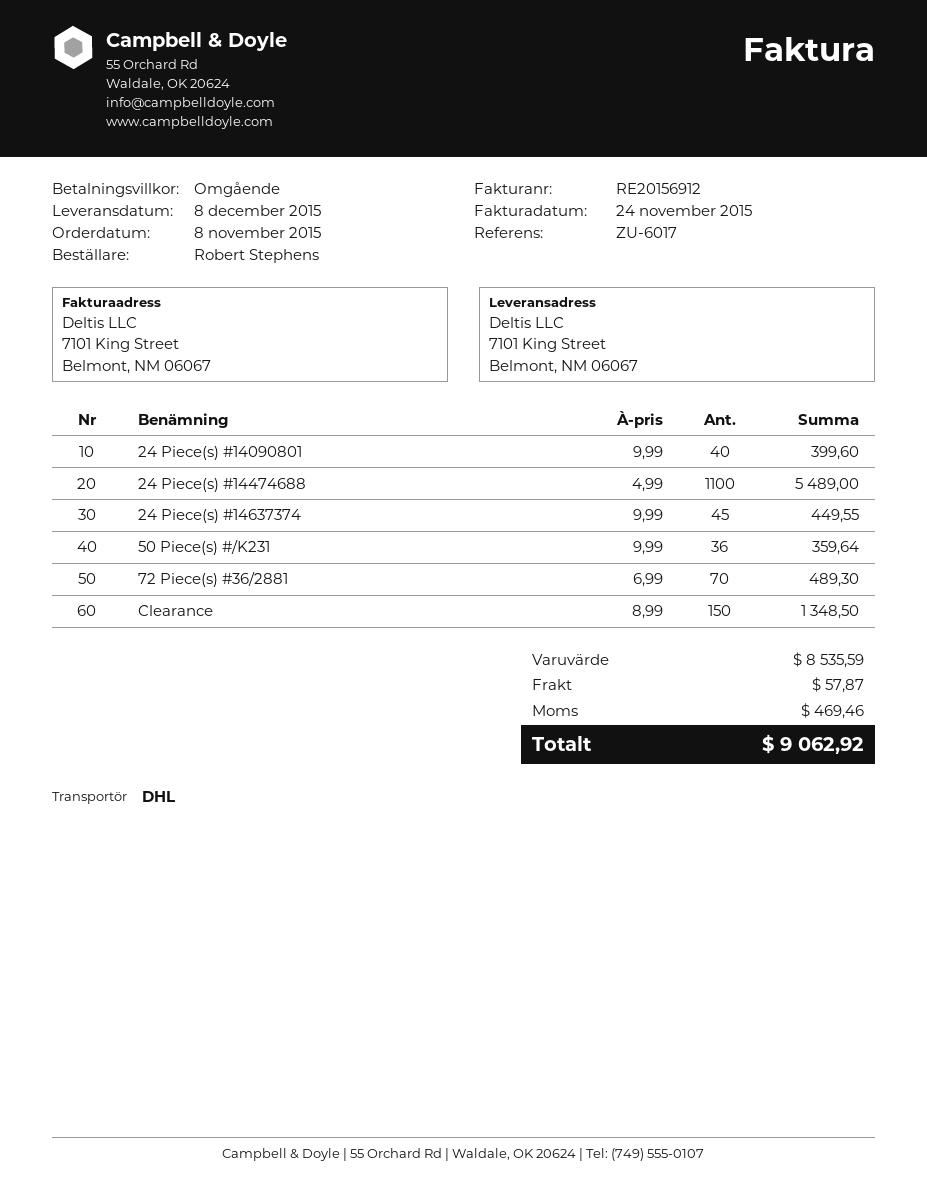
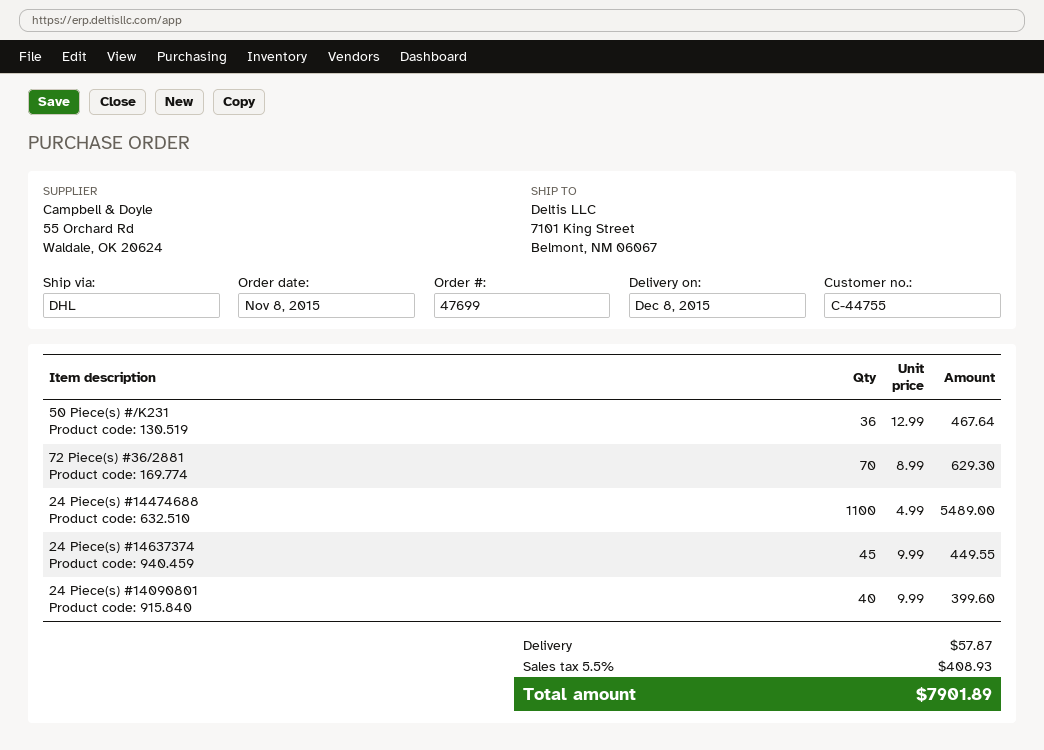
50 Piece(s) #/K231: 36 x 9.99 = 359.64 -> 36 x 12.99 = 467.64
72 Piece(s) #36/2881: 70 x 6.99 = 489.30 -> 70 x 8.99 = 629.30
Clearance: 150 x 8.99 = 1348.50 -> none
tax: 469.46 -> 408.93
total: 9062.92 -> 7901.89

